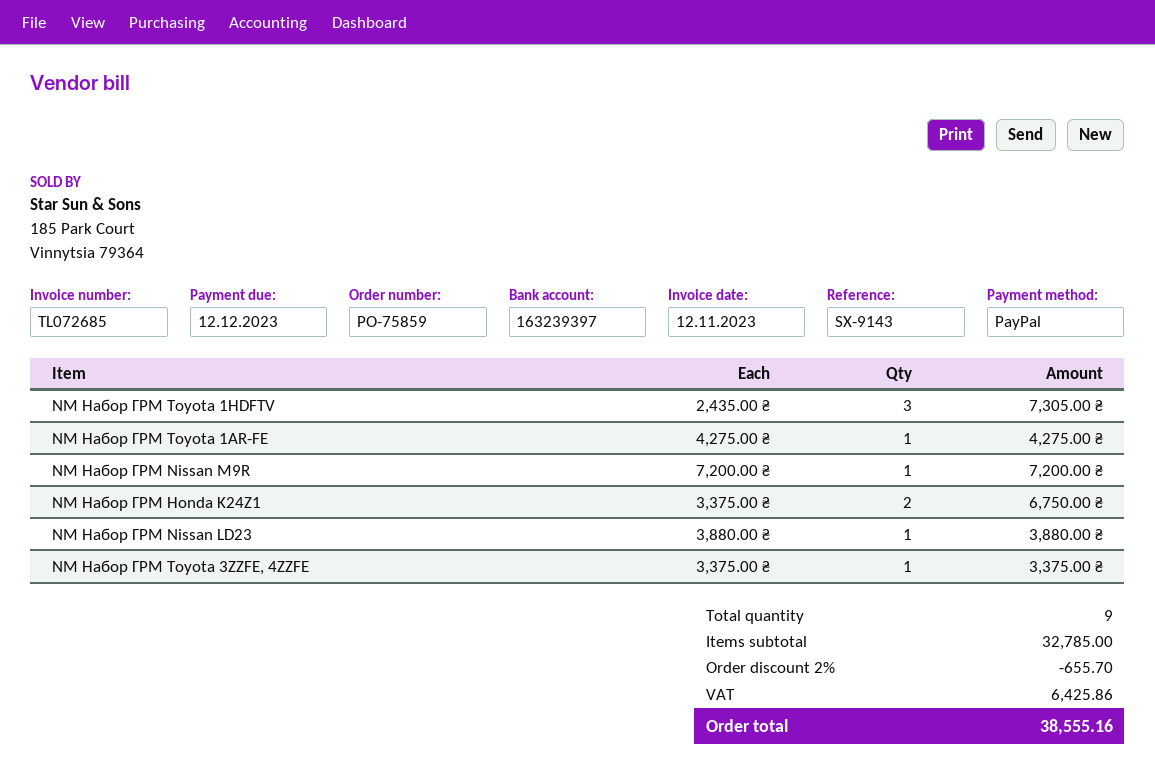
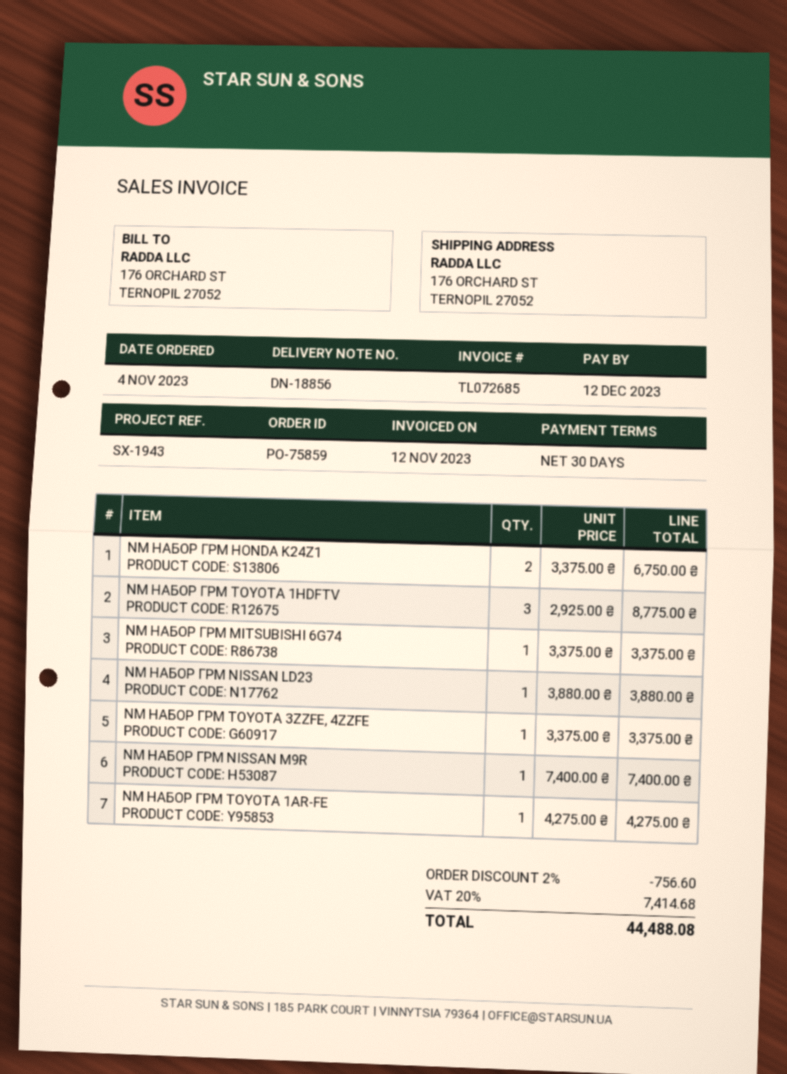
reference: SX-9143 -> SX-1943
NM Набор ГРМ Toyota 1HDFTV: 3 x 2435.00 = 7305.00 -> 3 x 2925.00 = 8775.00
NM Набор ГРМ Nissan M9R: 1 x 7200.00 = 7200.00 -> 1 x 7400.00 = 7400.00
NM НАБОР ГРМ MITSUBISHI 6G74: none -> 1 x 3375.00 = 3375.00
discount: 2% = 655.70 -> 2% = 756.60
tax: 6425.86 -> 7414.68
total: 38555.16 -> 44488.08

